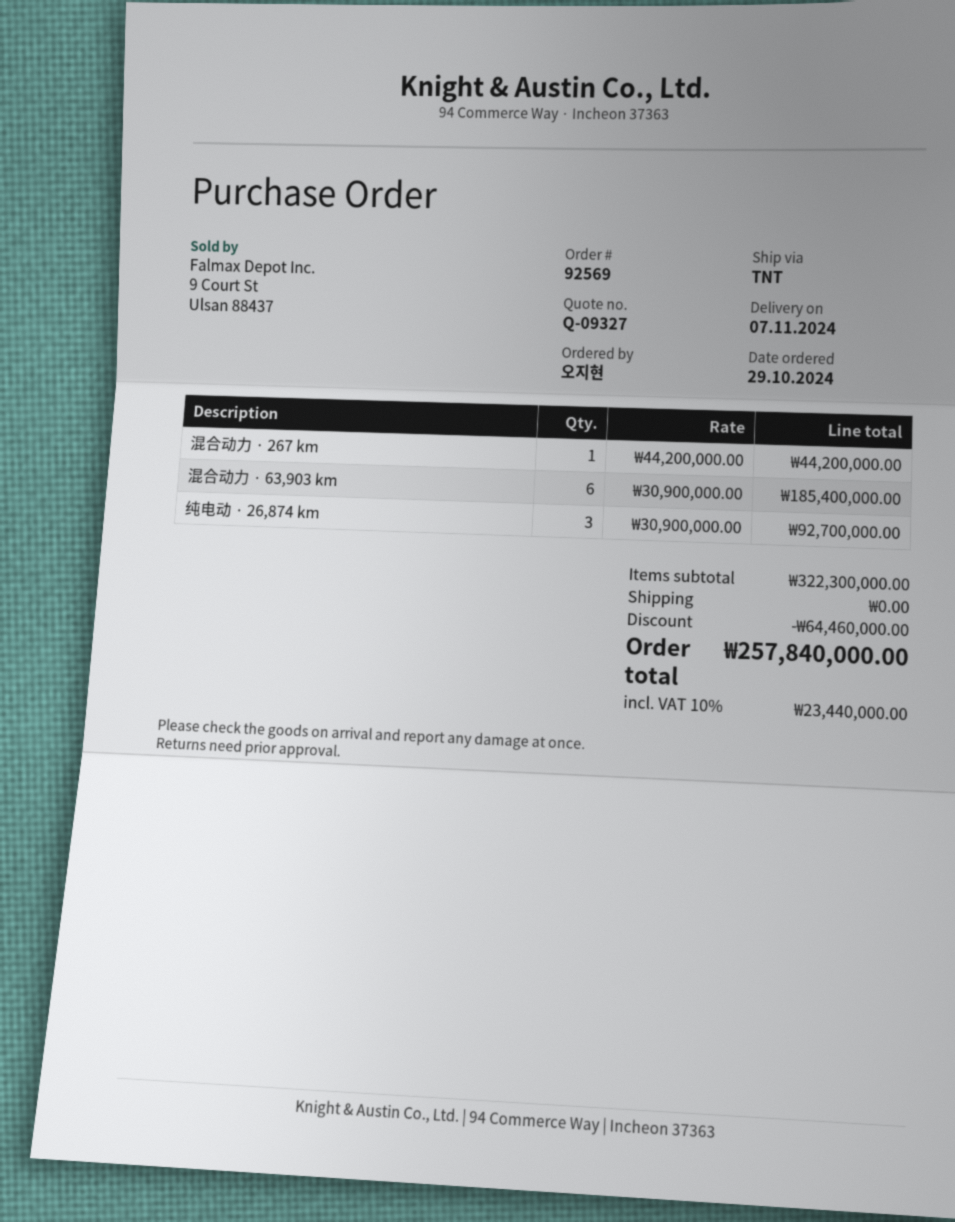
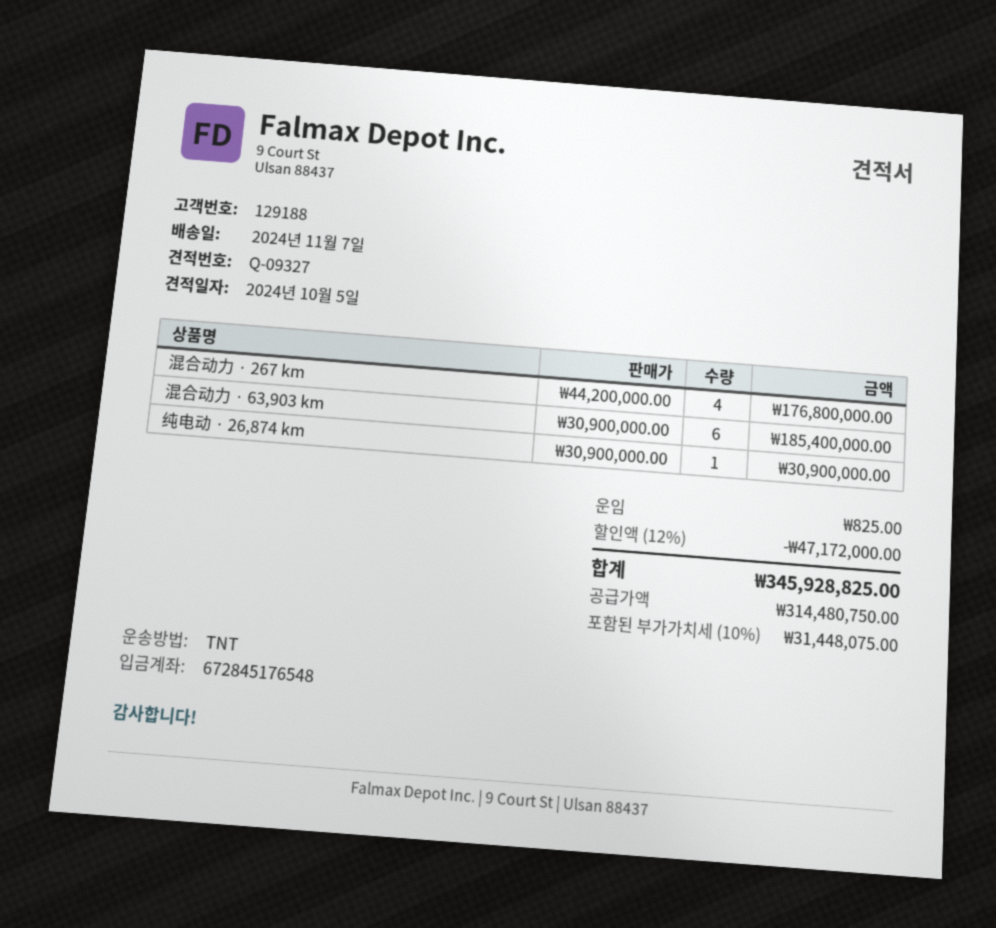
混合动力 · 267 km: 1 x 44200000.00 = 44200000.00 -> 4 x 44200000.00 = 176800000.00
纯电动 · 26,874 km: 3 x 30900000.00 = 92700000.00 -> 1 x 30900000.00 = 30900000.00
discount: 64460000.00 -> 47172000.00
shipping: 0.00 -> 825.00
tax: 10% = 23440000.00 -> 10% = 31448075.00
total: 257840000.00 -> 345928825.00

